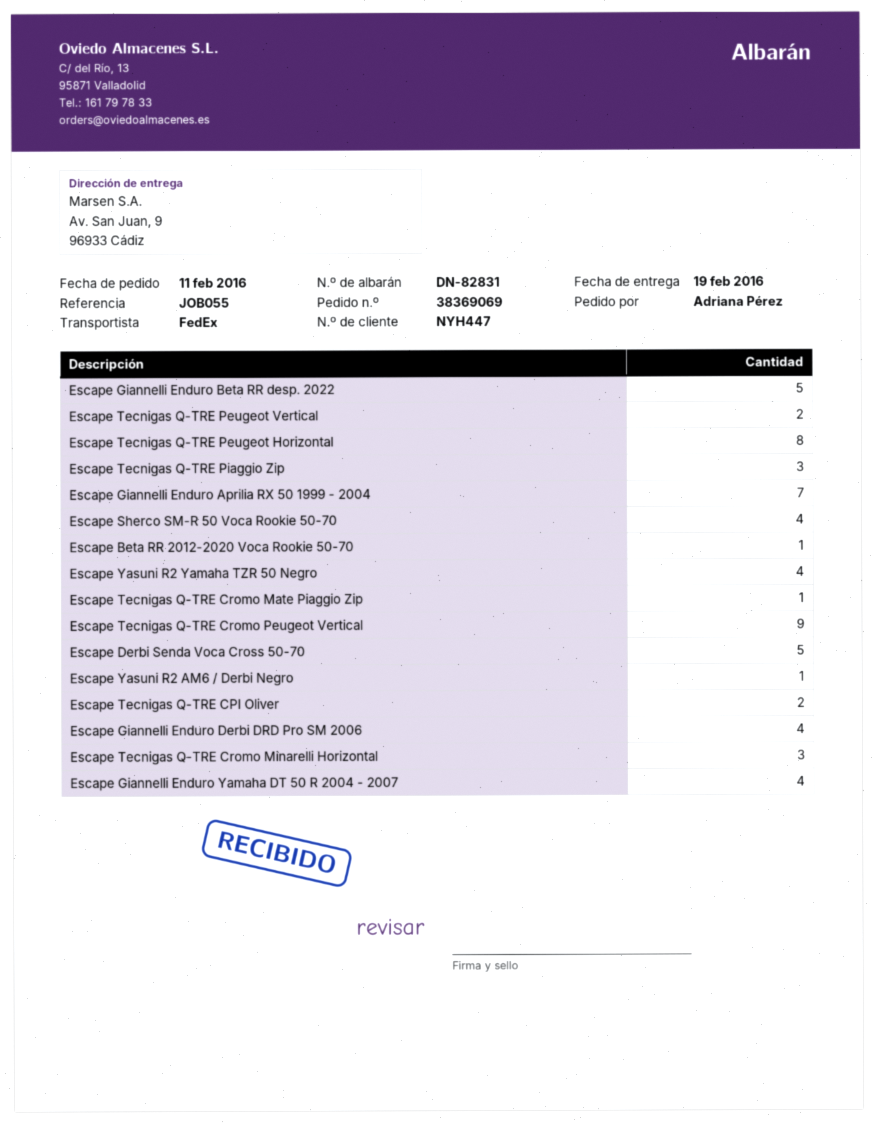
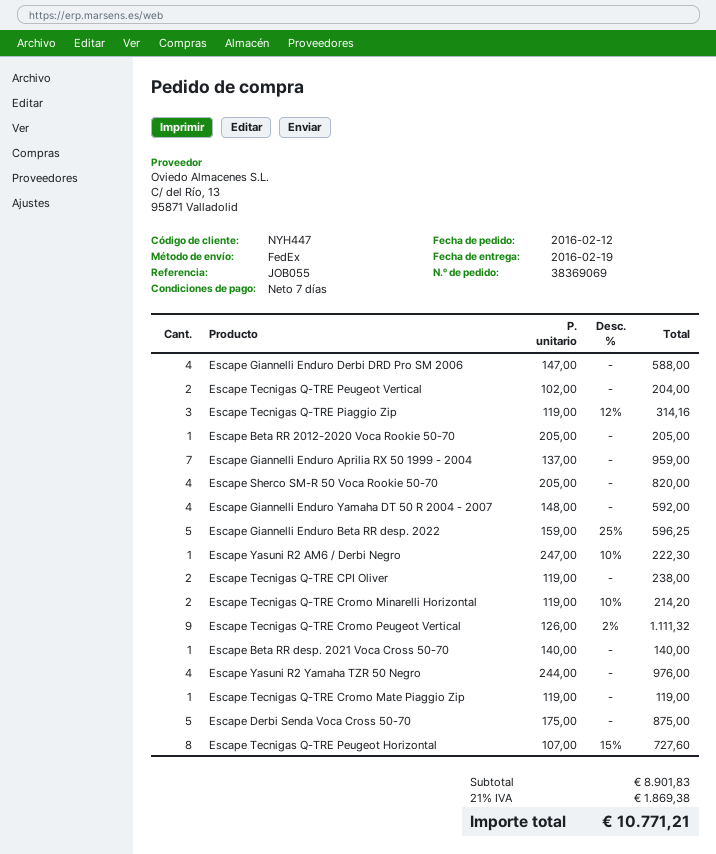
order date: 2016-02-11 -> 2016-02-12
Escape Tecnigas Q-TRE Cromo Minarelli Horizontal: 3 -> 2
Escape Beta RR desp. 2021 Voca Cross 50-70: none -> 1

